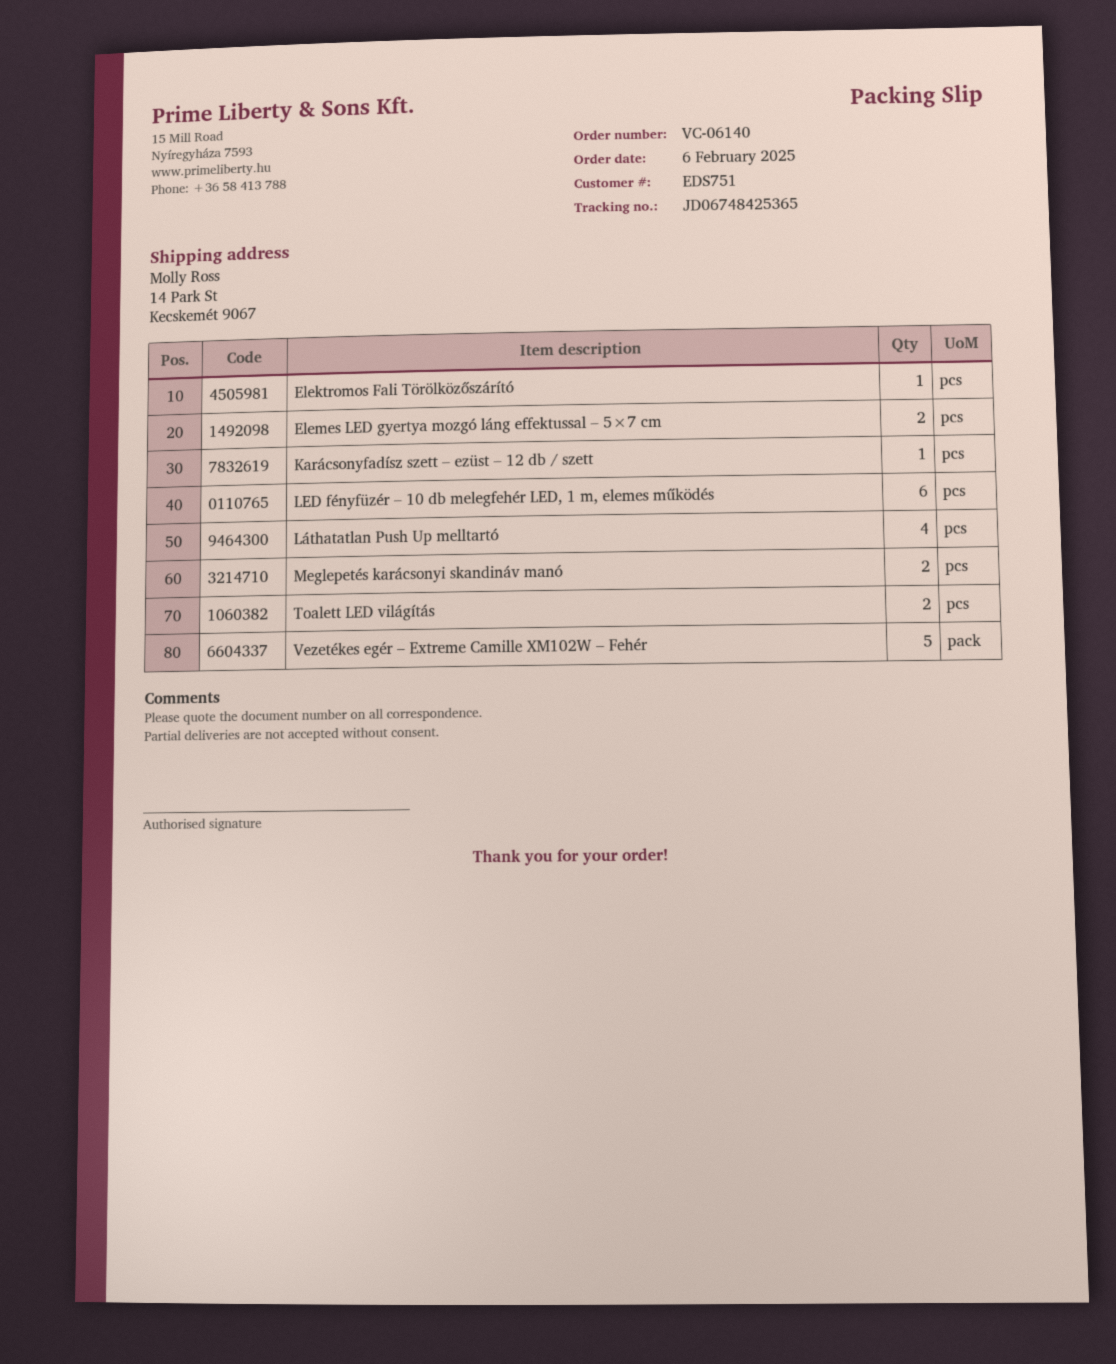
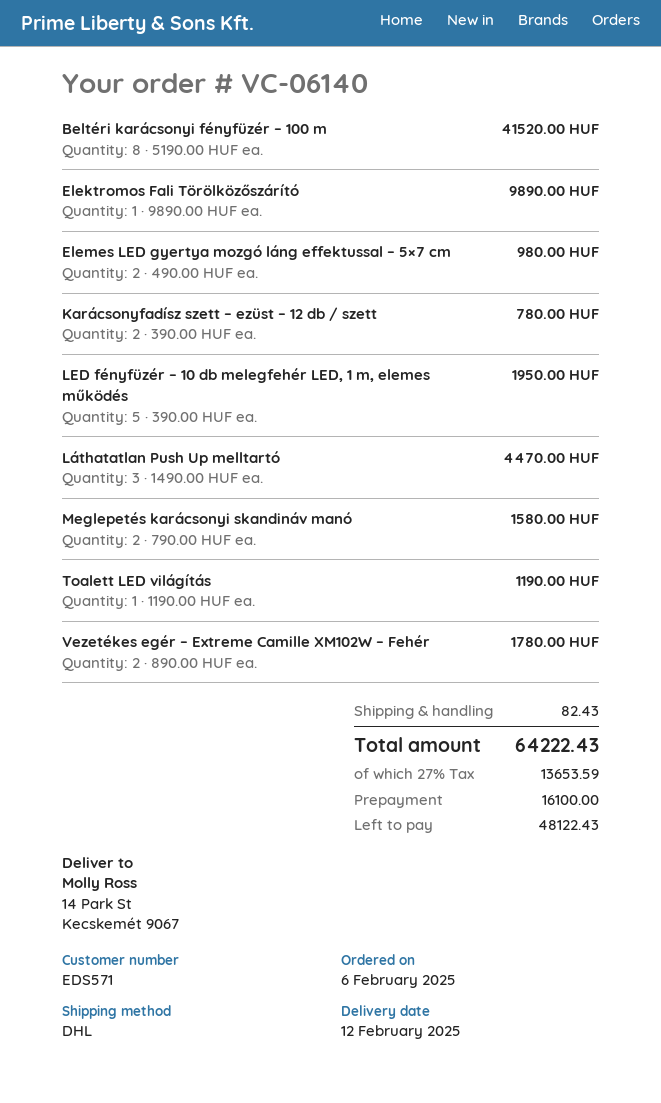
customer number: EDS751 -> EDS571
Karácsonyfadísz szett – ezüst – 12 db / szett: 1 -> 2
LED fényfüzér – 10 db melegfehér LED, 1 m, elemes működés: 6 -> 5
Láthatatlan Push Up melltartó: 4 -> 3
Toalett LED világítás: 2 -> 1
Vezetékes egér – Extreme Camille XM102W – Fehér: 5 -> 2
Beltéri karácsonyi fényfüzér – 100 m: none -> 8

